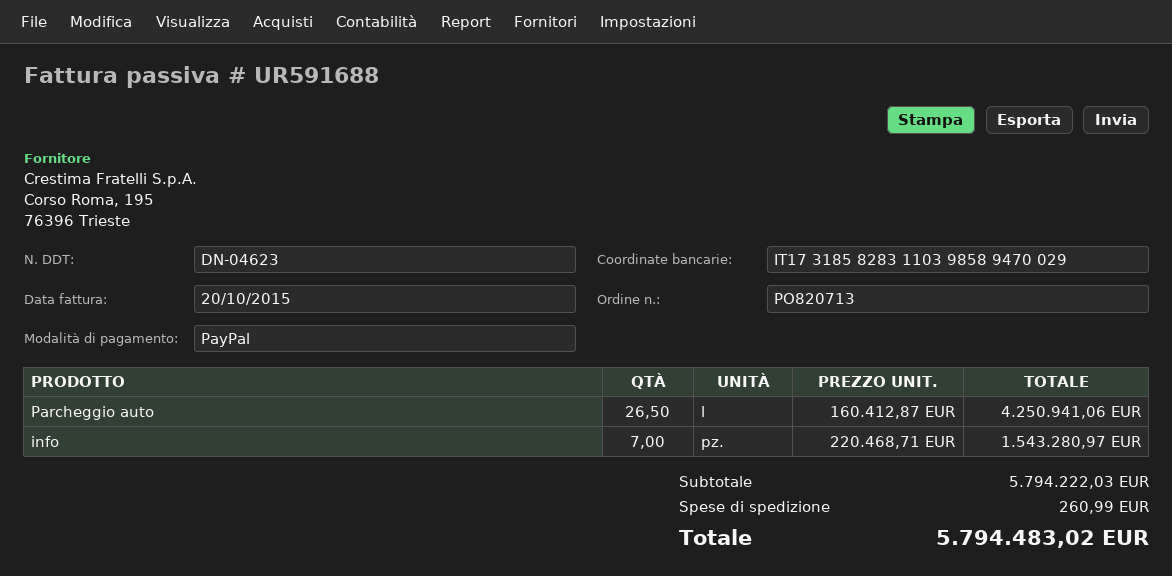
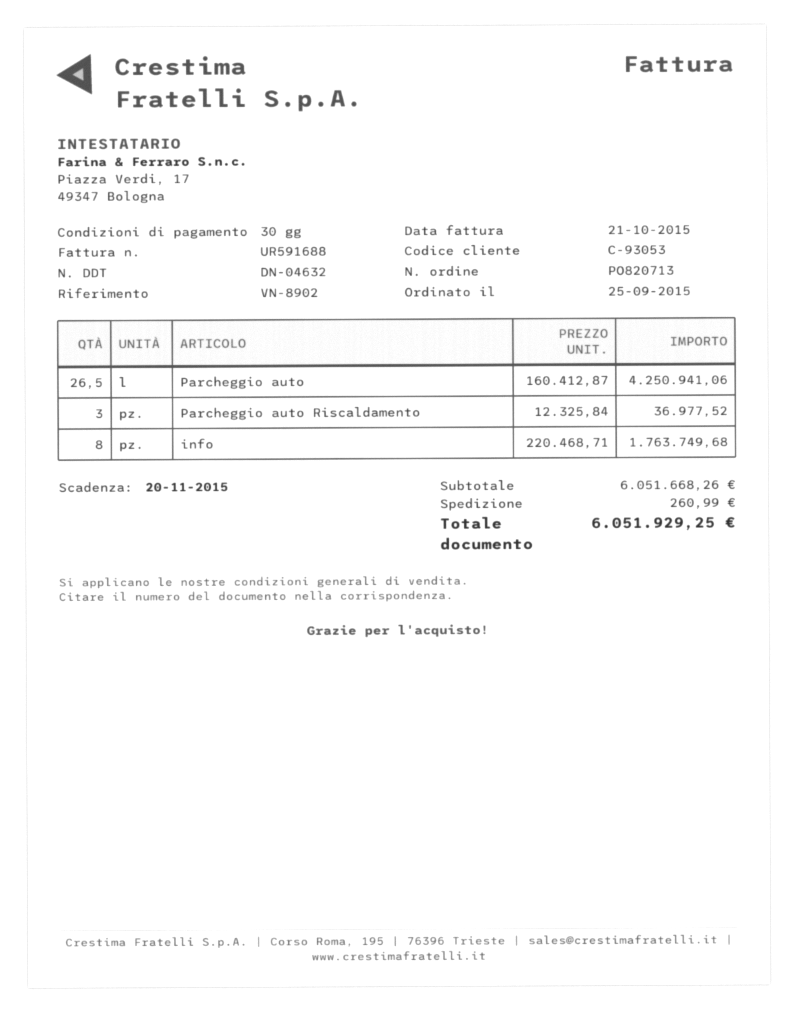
delivery note number: DN-04623 -> DN-04632
invoice date: 2015-10-20 -> 2015-10-21
info: 7 x 220468.71 = 1543280.97 -> 8 x 220468.71 = 1763749.68
Parcheggio auto Riscaldamento: none -> 3 x 12325.84 = 36977.52
subtotal: 5794222.03 -> 6051668.26
total: 5794483.02 -> 6051929.25

